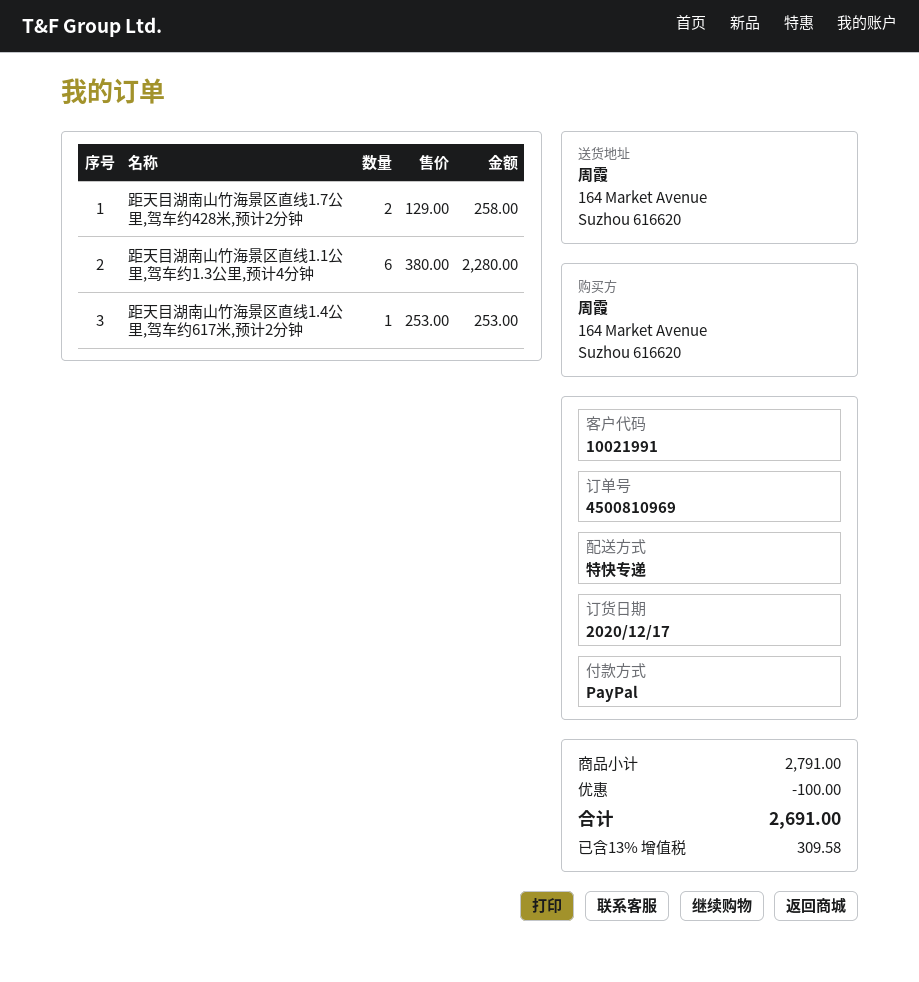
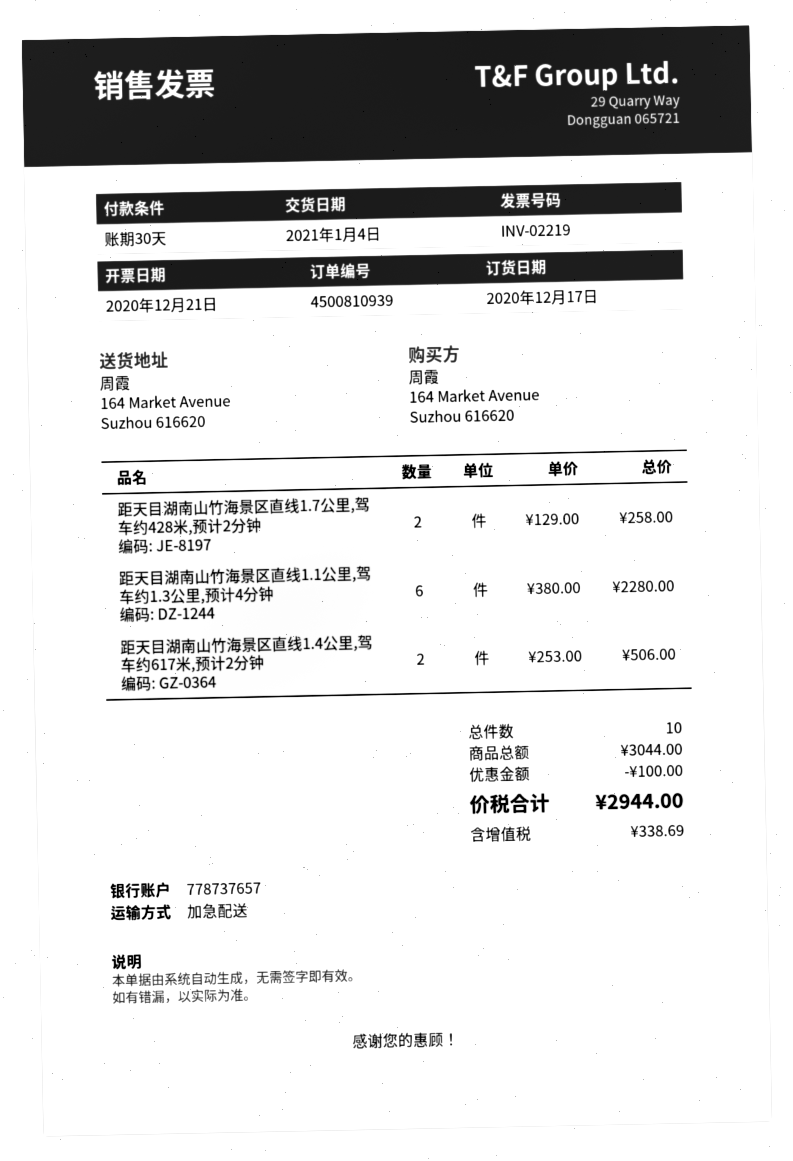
order number: 4500810969 -> 4500810939
距天目湖南山竹海景区直线1.4公里,驾车约617米,预计2分钟: 1 x 253.00 = 253.00 -> 2 x 253.00 = 506.00
subtotal: 2791.00 -> 3044.00
tax: 309.58 -> 338.69
total: 2691.00 -> 2944.00

